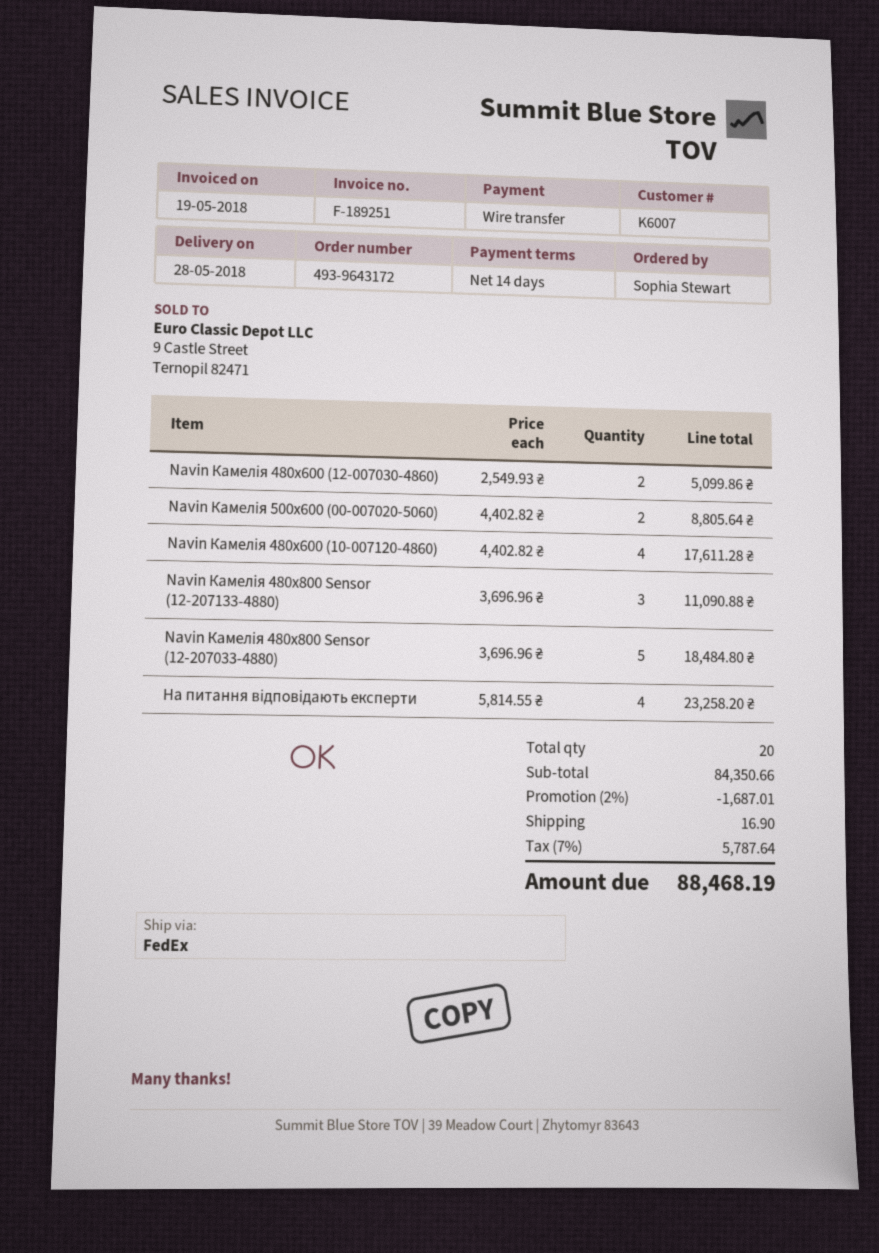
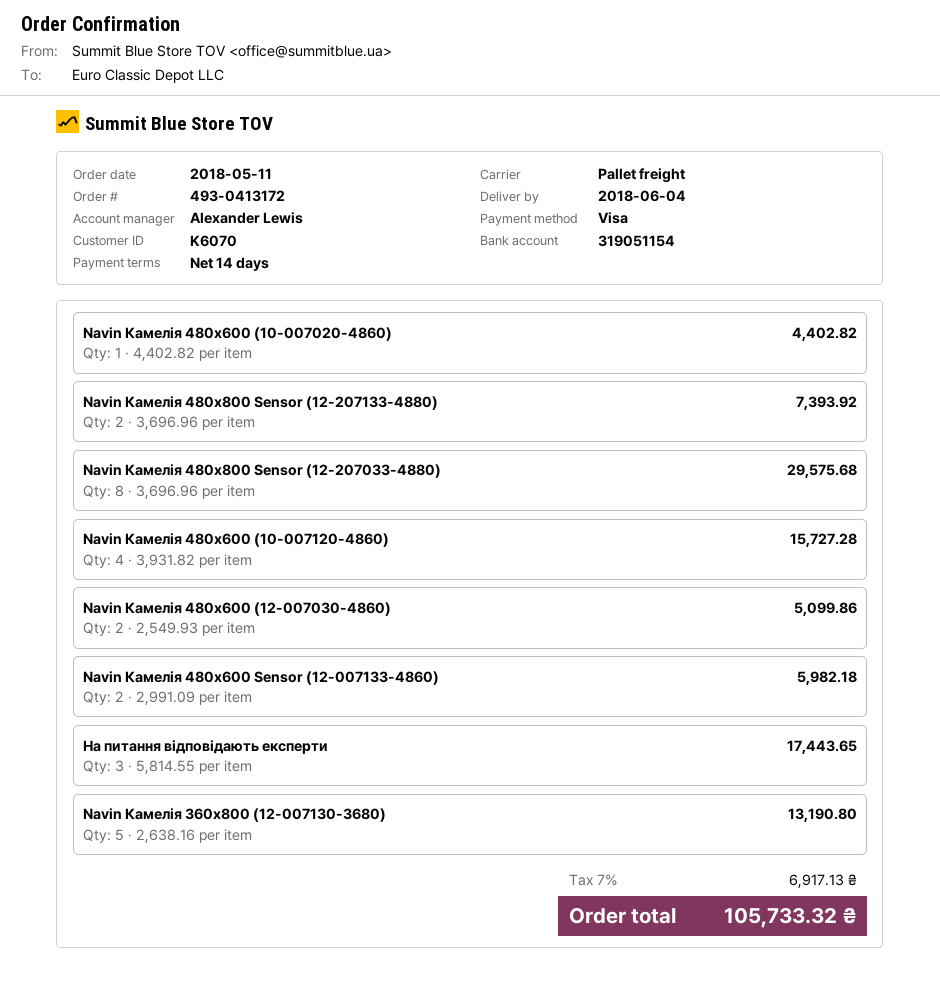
order number: 493-9643172 -> 493-0413172
delivery date: 2018-05-28 -> 2018-06-04
customer number: K6007 -> K6070
payment method: bank transfer -> Visa
shipping method: FedEx -> pallet freight
Navin Камелія 500х600 (00-007020-5060): 2 x 4402.82 = 8805.64 -> none
Navin Камелія 480х600 (10-007120-4860): 4 x 4402.82 = 17611.28 -> 4 x 3931.82 = 15727.28
Navin Камелія 480х800 Sensor (12-207133-4880): 3 x 3696.96 = 11090.88 -> 2 x 3696.96 = 7393.92
Navin Камелія 480х800 Sensor (12-207033-4880): 5 x 3696.96 = 18484.80 -> 8 x 3696.96 = 29575.68
На питання відповідають експерти: 4 x 5814.55 = 23258.20 -> 3 x 5814.55 = 17443.65
Navin Камелія 480х600 (10-007020-4860): none -> 1 x 4402.82 = 4402.82
Navin Камелія 480х600 Sensor (12-007133-4860): none -> 2 x 2991.09 = 5982.18
Navin Камелія 360х800 (12-007130-3680): none -> 5 x 2638.16 = 13190.80
discount: 2% = 1687.01 -> none
shipping: 16.90 -> none
tax: 7% = 5787.64 -> 7% = 6917.13
total: 88468.19 -> 105733.32

